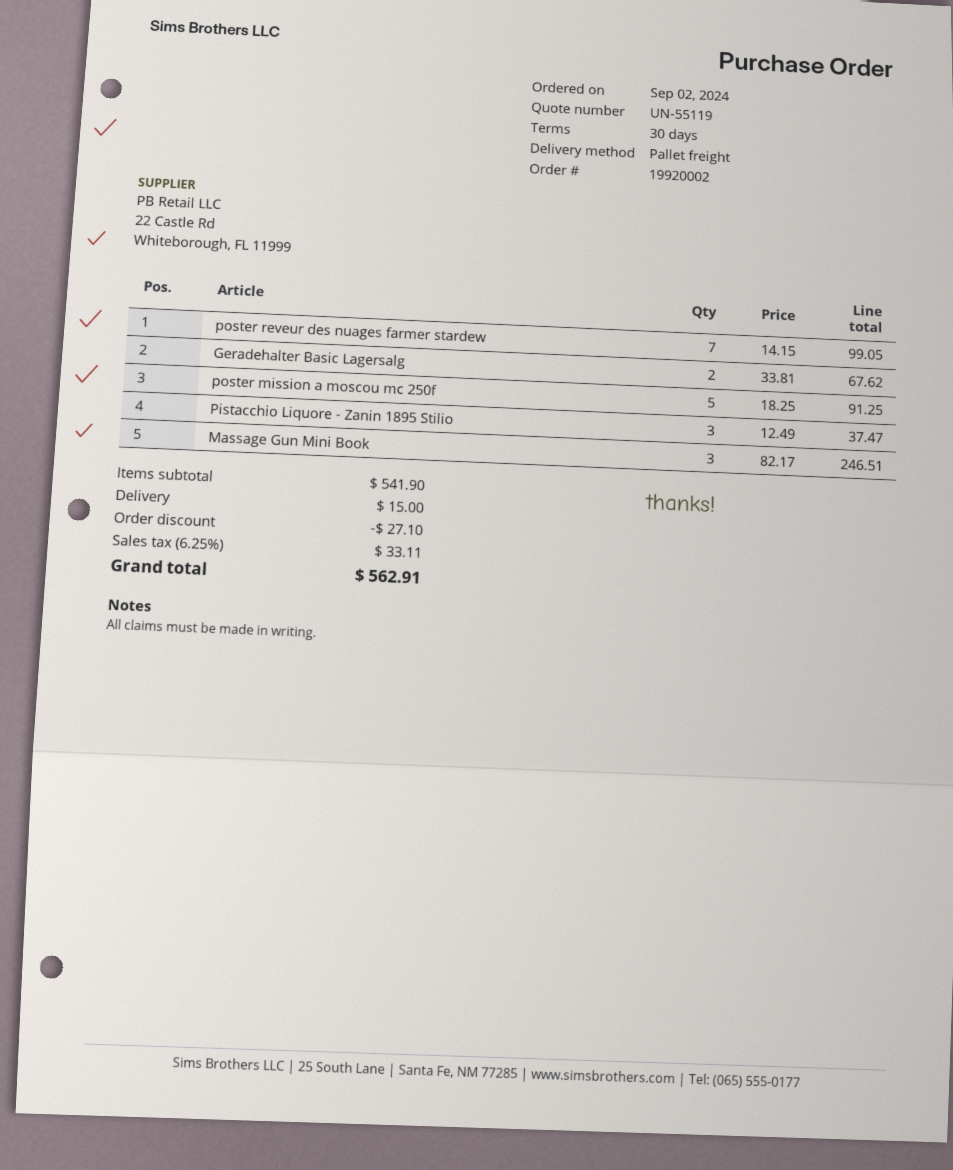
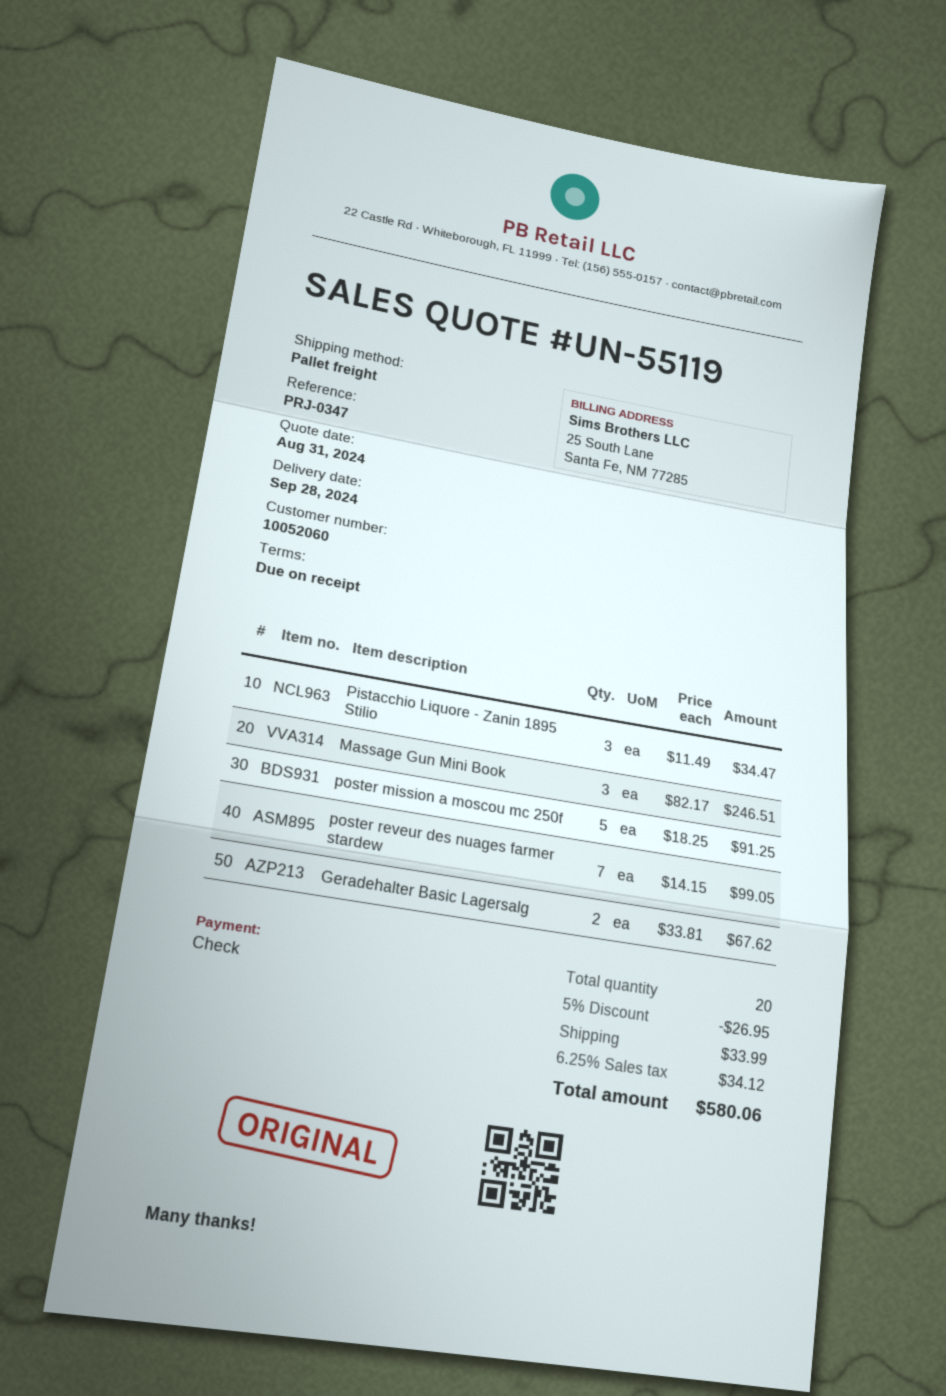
payment terms: 30 days -> on receipt
Pistacchio Liquore - Zanin 1895 Stilio: 3 x 12.49 = 37.47 -> 3 x 11.49 = 34.47
discount: 27.10 -> 26.95
shipping: 15.00 -> 33.99
tax: 6.25% = 33.11 -> 6.25% = 34.12
total: 562.91 -> 580.06

